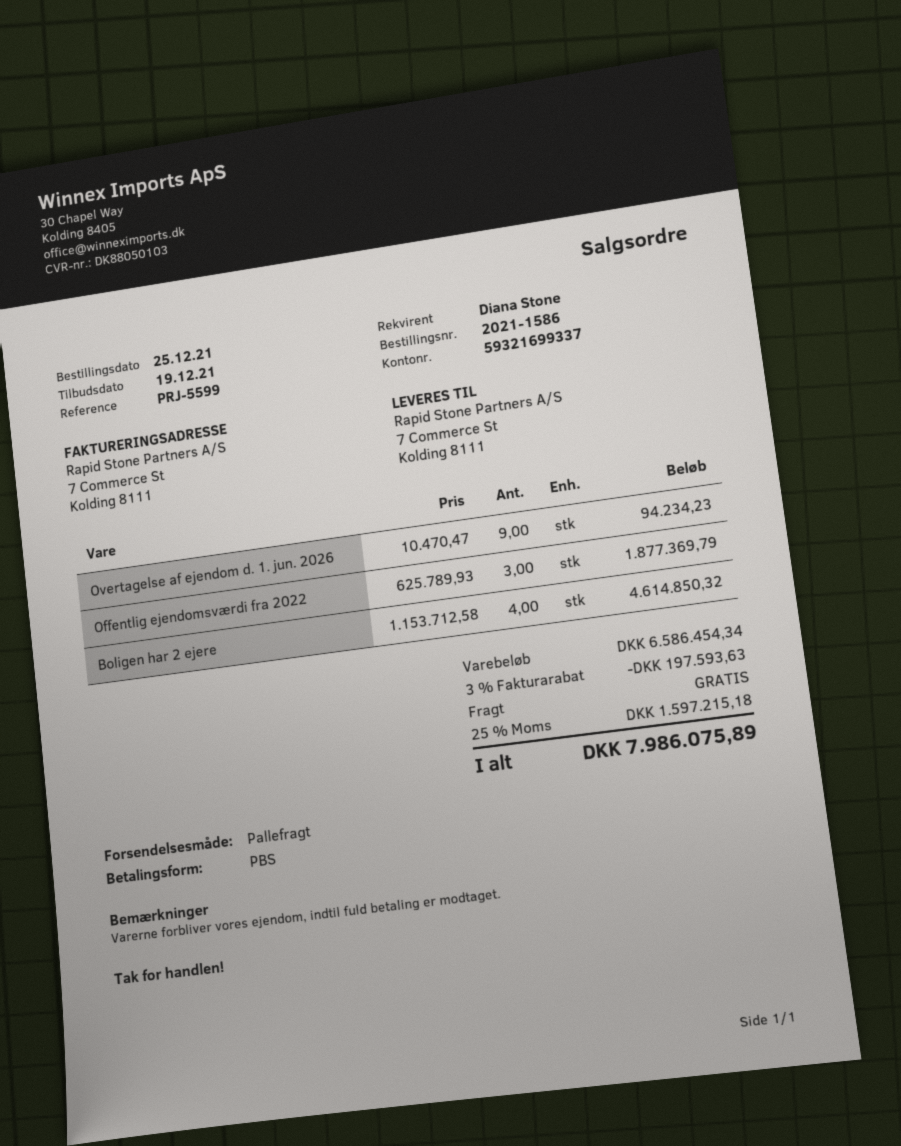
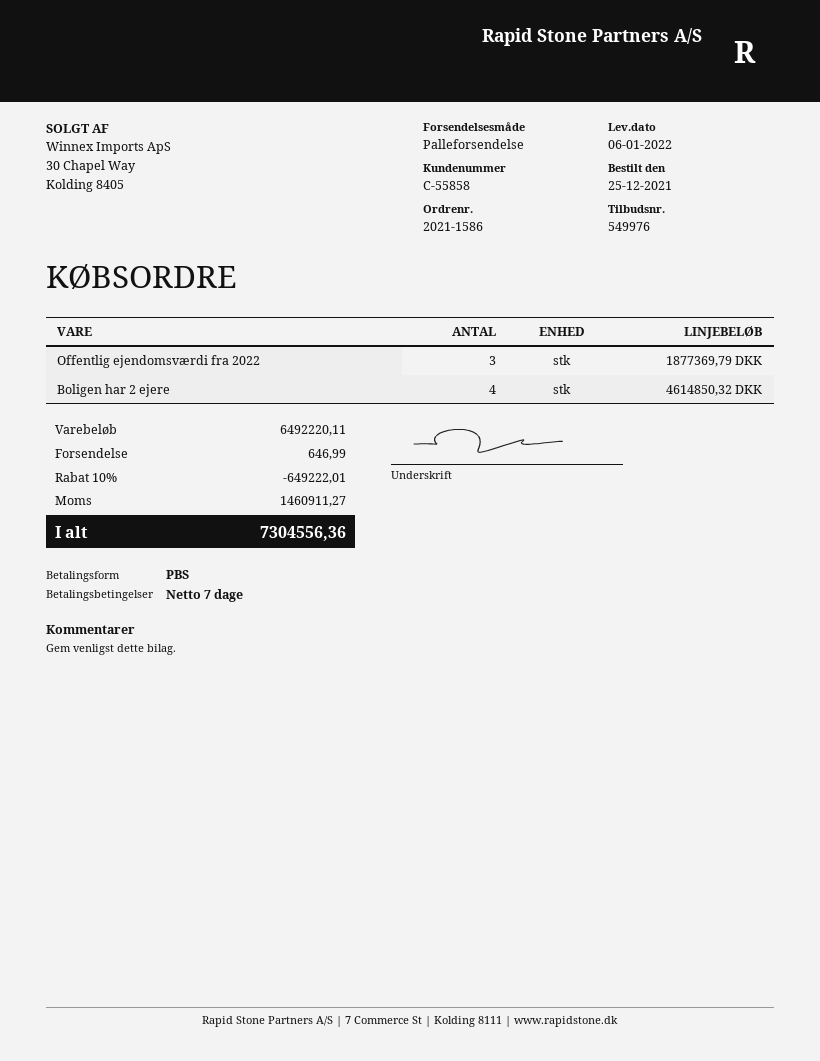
Overtagelse af ejendom d. 1. jun. 2026: 9 for 94234.23 -> none
subtotal: 6586454.34 -> 6492220.11
discount: 3% = 197593.63 -> 10% = 649222.01
shipping: 0.00 -> 646.99
tax: 1597215.18 -> 1460911.27
total: 7986075.89 -> 7304556.36

